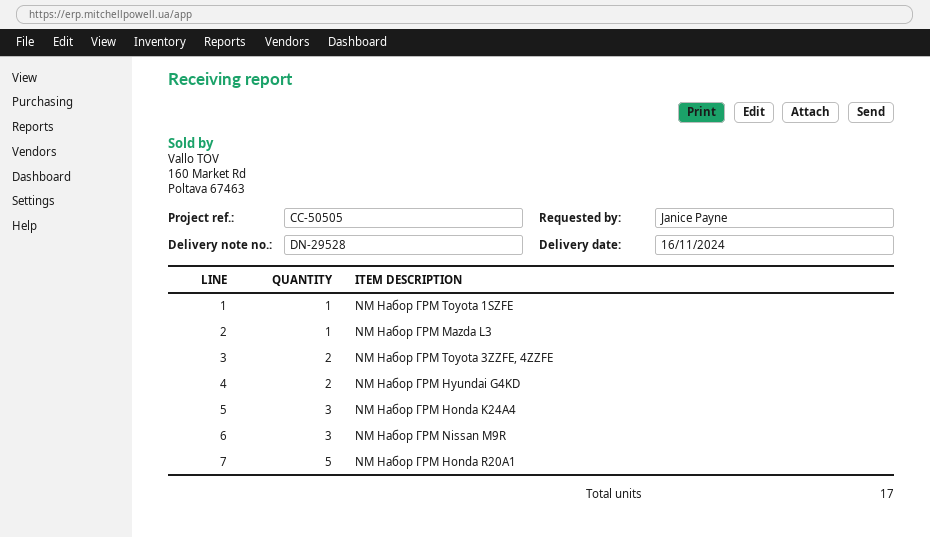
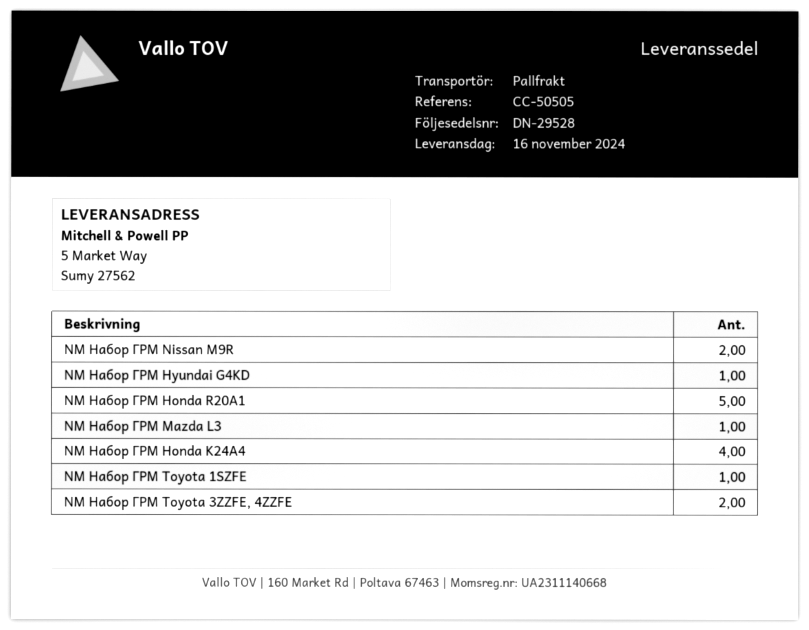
NM Набор ГРМ Hyundai G4KD: 2 -> 1
NM Набор ГРМ Honda K24A4: 3 -> 4
NM Набор ГРМ Nissan M9R: 3 -> 2

